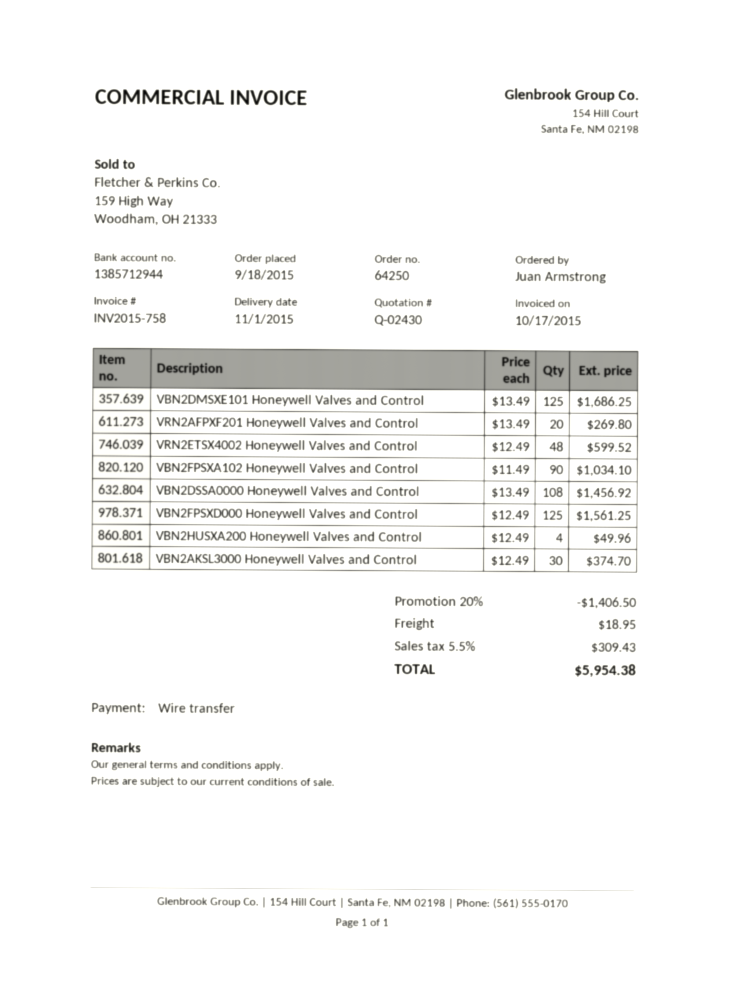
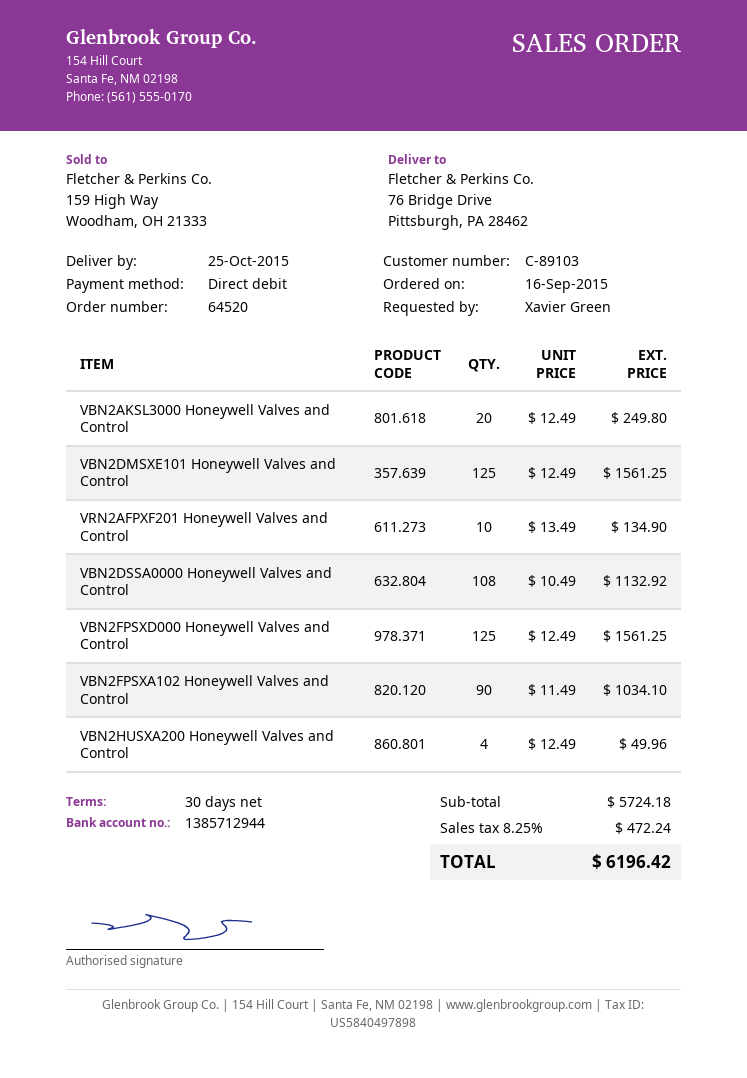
order number: 64250 -> 64520
order date: 2015-09-18 -> 2015-09-16
delivery date: 2015-11-01 -> 2015-10-25
ordered by: Juan Armstrong -> Xavier Green
payment method: bank transfer -> direct debit
VBN2DMSXE101 Honeywell Valves and Control: 125 x 13.49 = 1686.25 -> 125 x 12.49 = 1561.25
VRN2AFPXF201 Honeywell Valves and Control: 20 x 13.49 = 269.80 -> 10 x 13.49 = 134.90
VRN2ETSX4002 Honeywell Valves and Control: 48 x 12.49 = 599.52 -> none
VBN2DSSA0000 Honeywell Valves and Control: 108 x 13.49 = 1456.92 -> 108 x 10.49 = 1132.92
VBN2AKSL3000 Honeywell Valves and Control: 30 x 12.49 = 374.70 -> 20 x 12.49 = 249.80
discount: 20% = 1406.50 -> none
shipping: 18.95 -> none
tax: 5.5% = 309.43 -> 8.25% = 472.24
total: 5954.38 -> 6196.42

